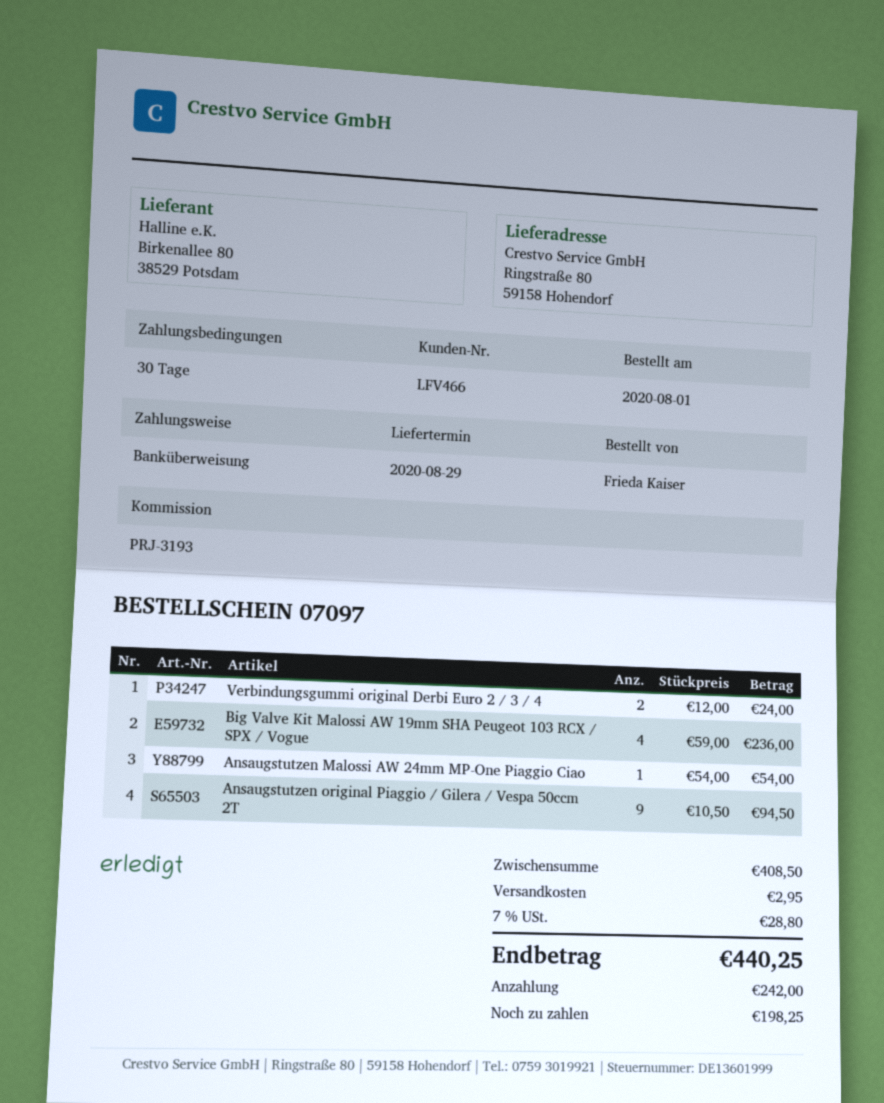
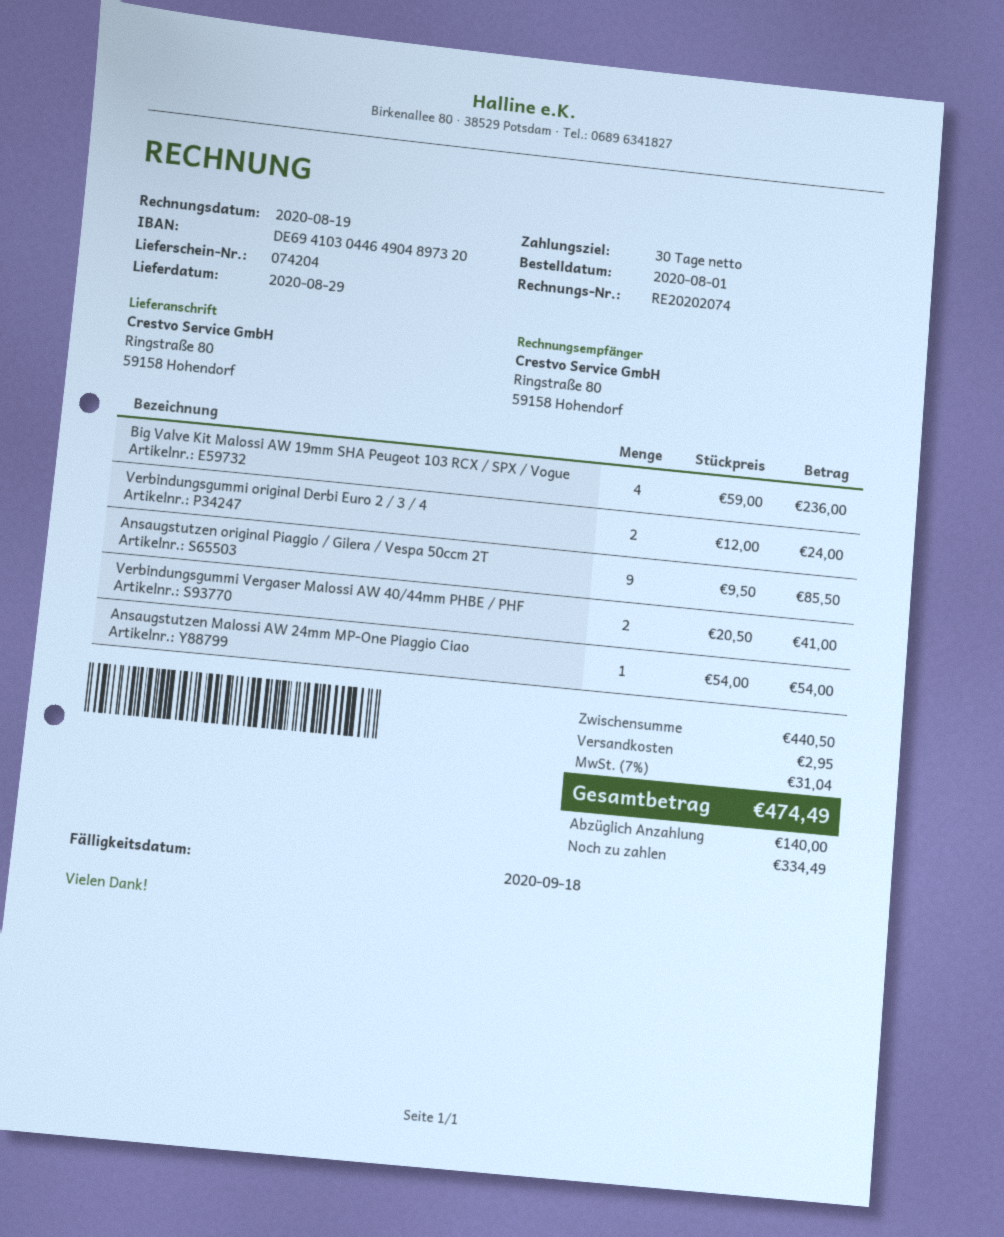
Ansaugstutzen original Piaggio / Gilera / Vespa 50ccm 2T: 9 x 10.50 = 94.50 -> 9 x 9.50 = 85.50
Verbindungsgummi Vergaser Malossi AW 40/44mm PHBE / PHF: none -> 2 x 20.50 = 41.00
subtotal: 408.50 -> 440.50
tax: 7% = 28.80 -> 7% = 31.04
total: 440.25 -> 474.49
deposit: 242.00 -> 140.00
balance: 198.25 -> 334.49

